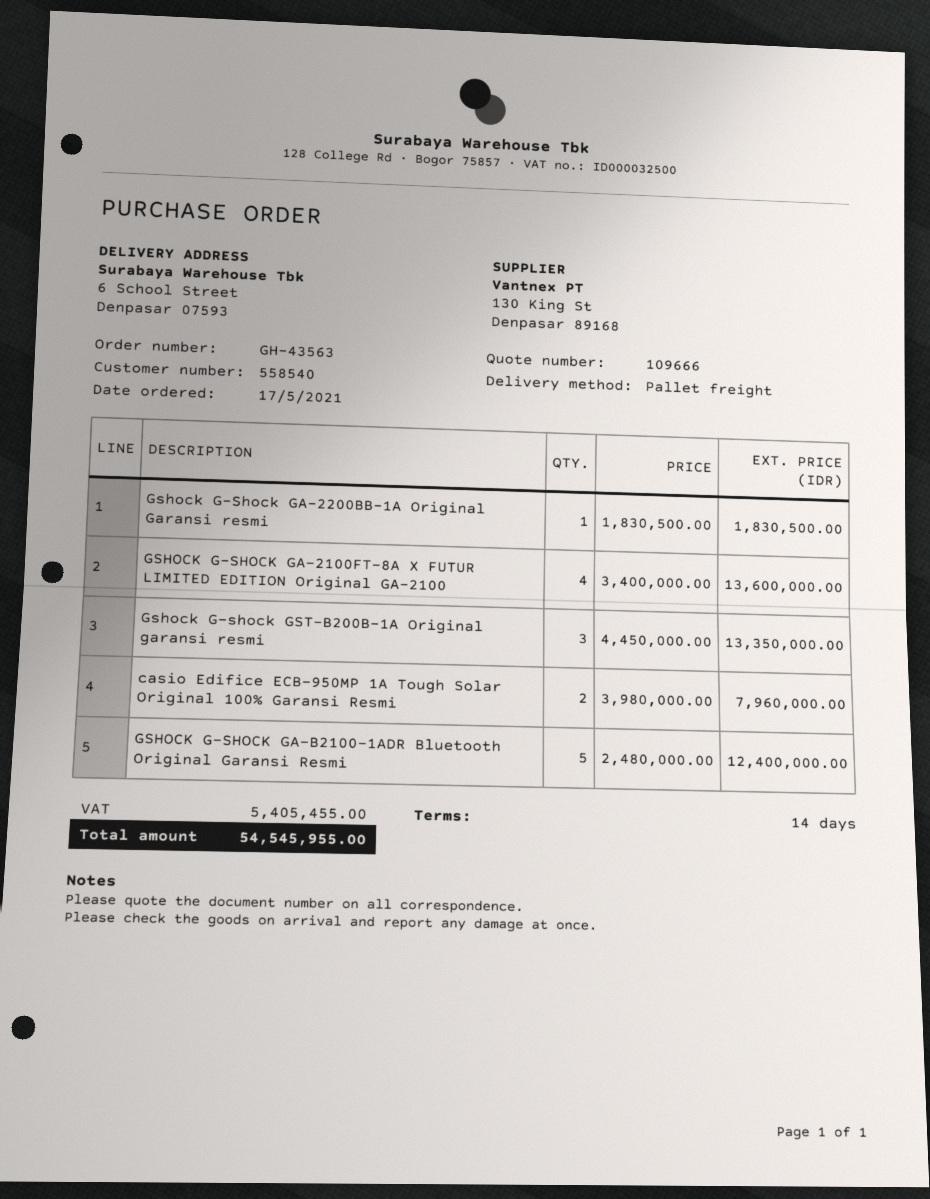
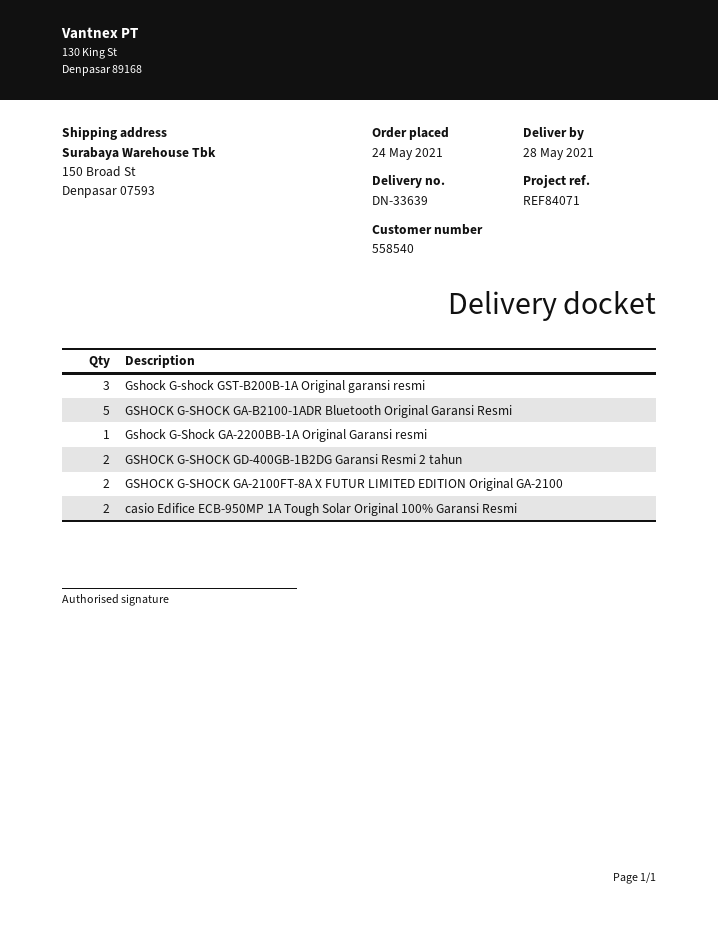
order date: 2021-05-17 -> 2021-05-24
ship to: 6 School Street, Denpasar 07593 -> 150 Broad St, Denpasar 07593
GSHOCK G-SHOCK GA-2100FT-8A X FUTUR LIMITED EDITION Original GA-2100: 4 -> 2
GSHOCK G-SHOCK GD-400GB-1B2DG Garansi Resmi 2 tahun: none -> 2

